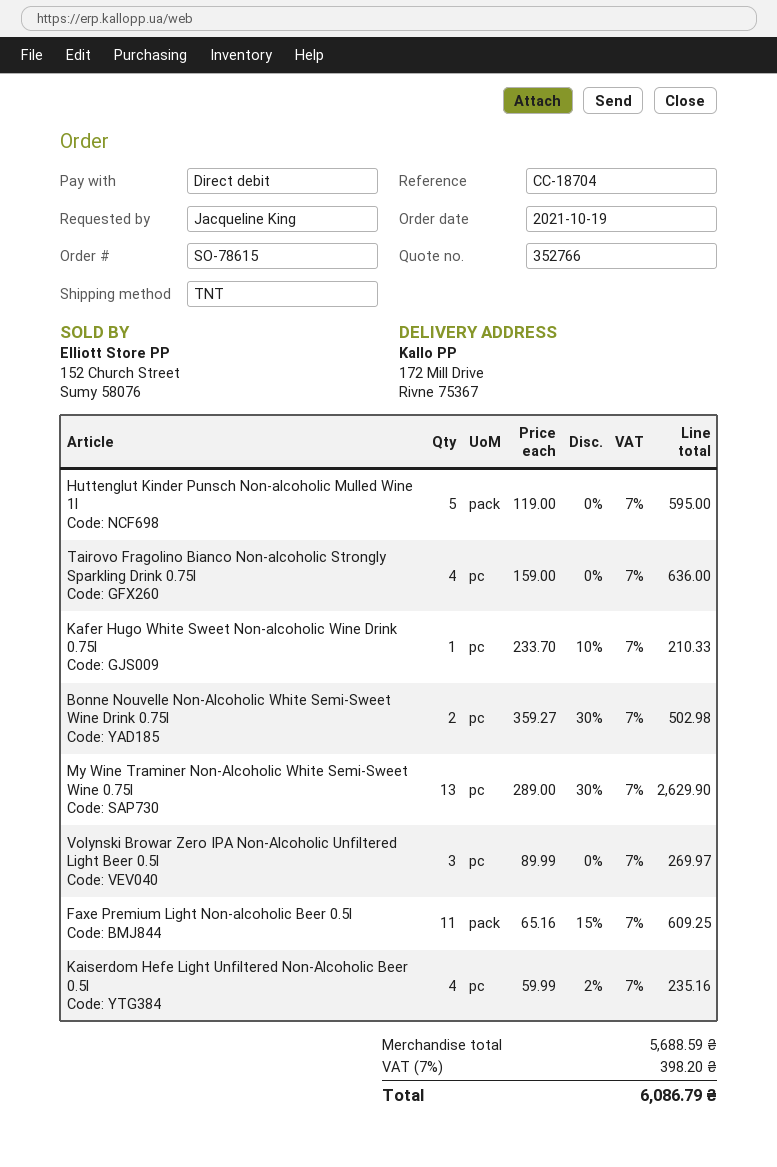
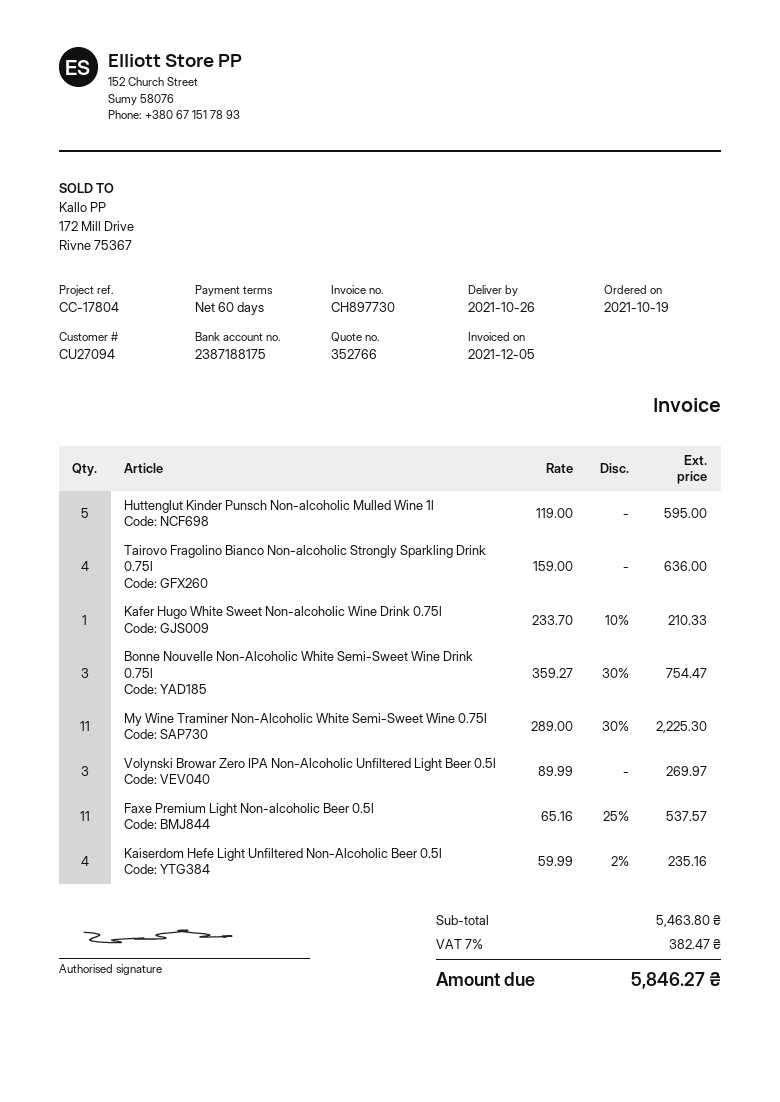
reference: CC-18704 -> CC-17804
Bonne Nouvelle Non-Alcoholic White Semi-Sweet Wine Drink 0.75l: 2 x 359.27 - 30% = 502.98 -> 3 x 359.27 - 30% = 754.47
My Wine Traminer Non-Alcoholic White Semi-Sweet Wine 0.75l: 13 x 289.00 - 30% = 2629.90 -> 11 x 289.00 - 30% = 2225.30
Faxe Premium Light Non-alcoholic Beer 0.5l: 11 x 65.16 - 15% = 609.25 -> 11 x 65.16 - 25% = 537.57
subtotal: 5688.59 -> 5463.80
tax: 7% = 398.20 -> 7% = 382.47
total: 6086.79 -> 5846.27

